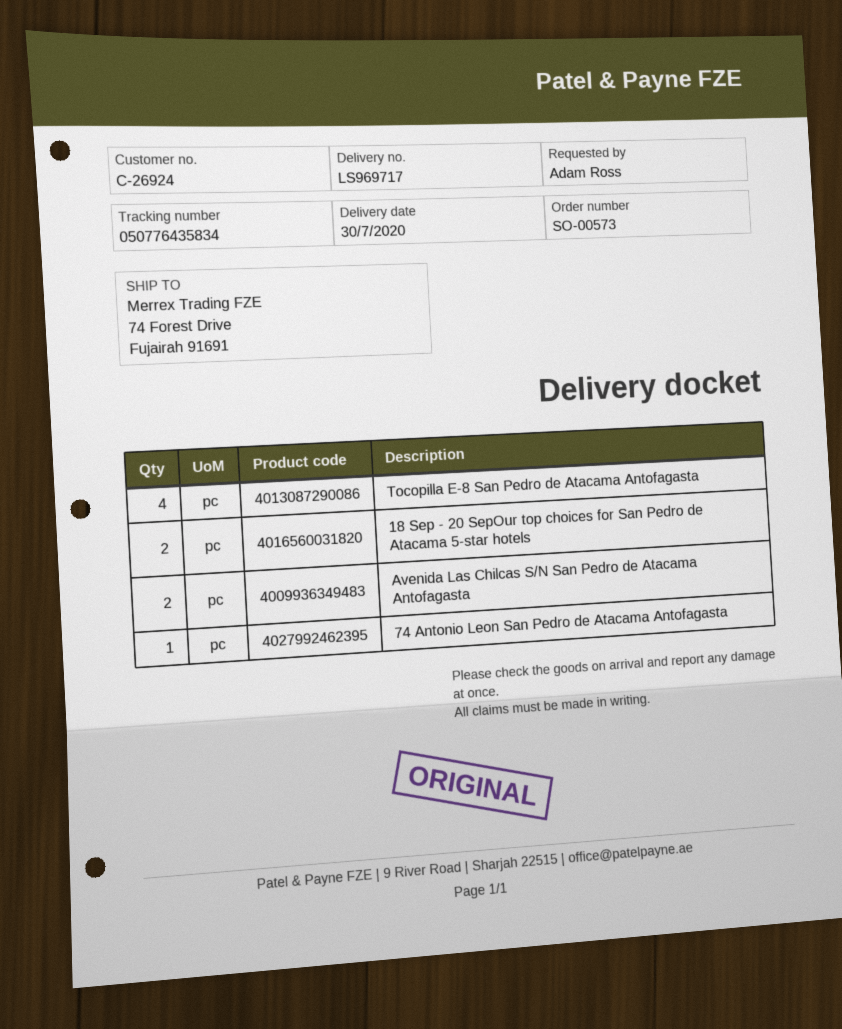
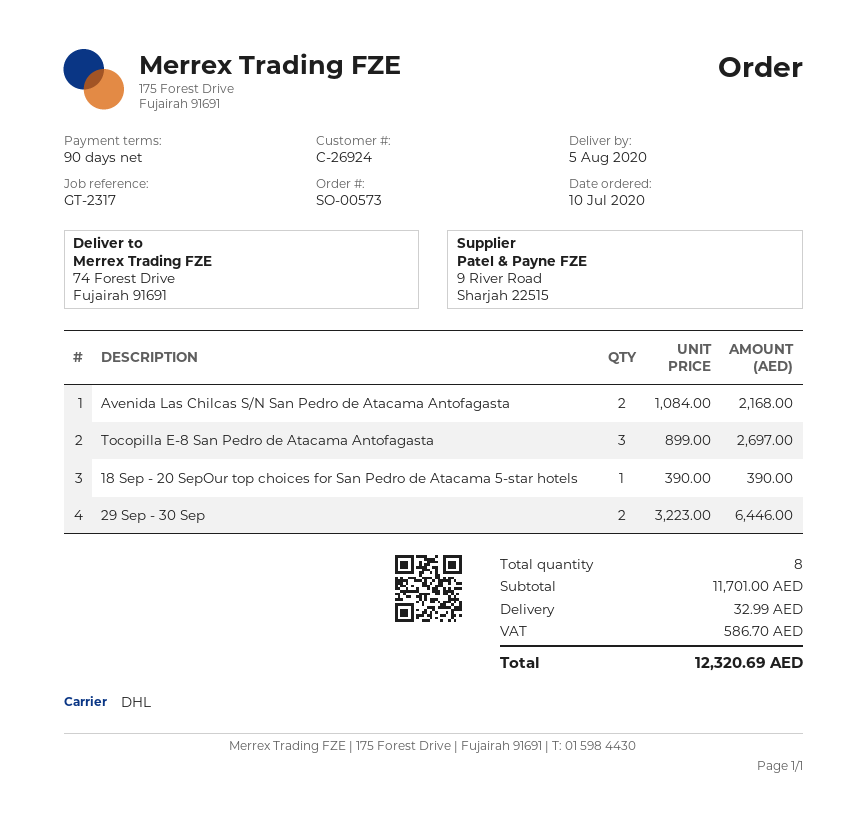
delivery date: 2020-07-30 -> 2020-08-05
Tocopilla E-8 San Pedro de Atacama Antofagasta: 4 -> 3
18 Sep - 20 SepOur top choices for San Pedro de Atacama 5-star hotels: 2 -> 1
74 Antonio Leon San Pedro de Atacama Antofagasta: 1 -> none
29 Sep - 30 Sep: none -> 2

